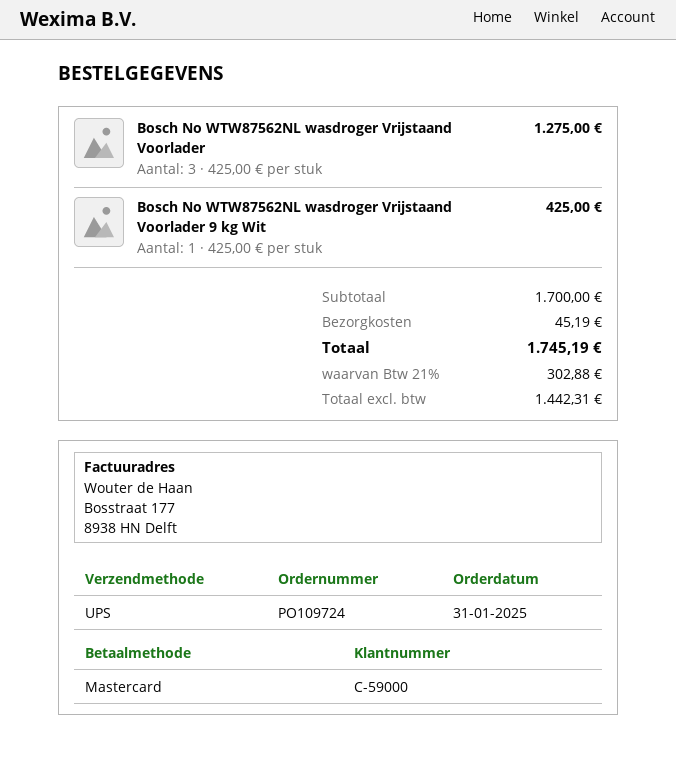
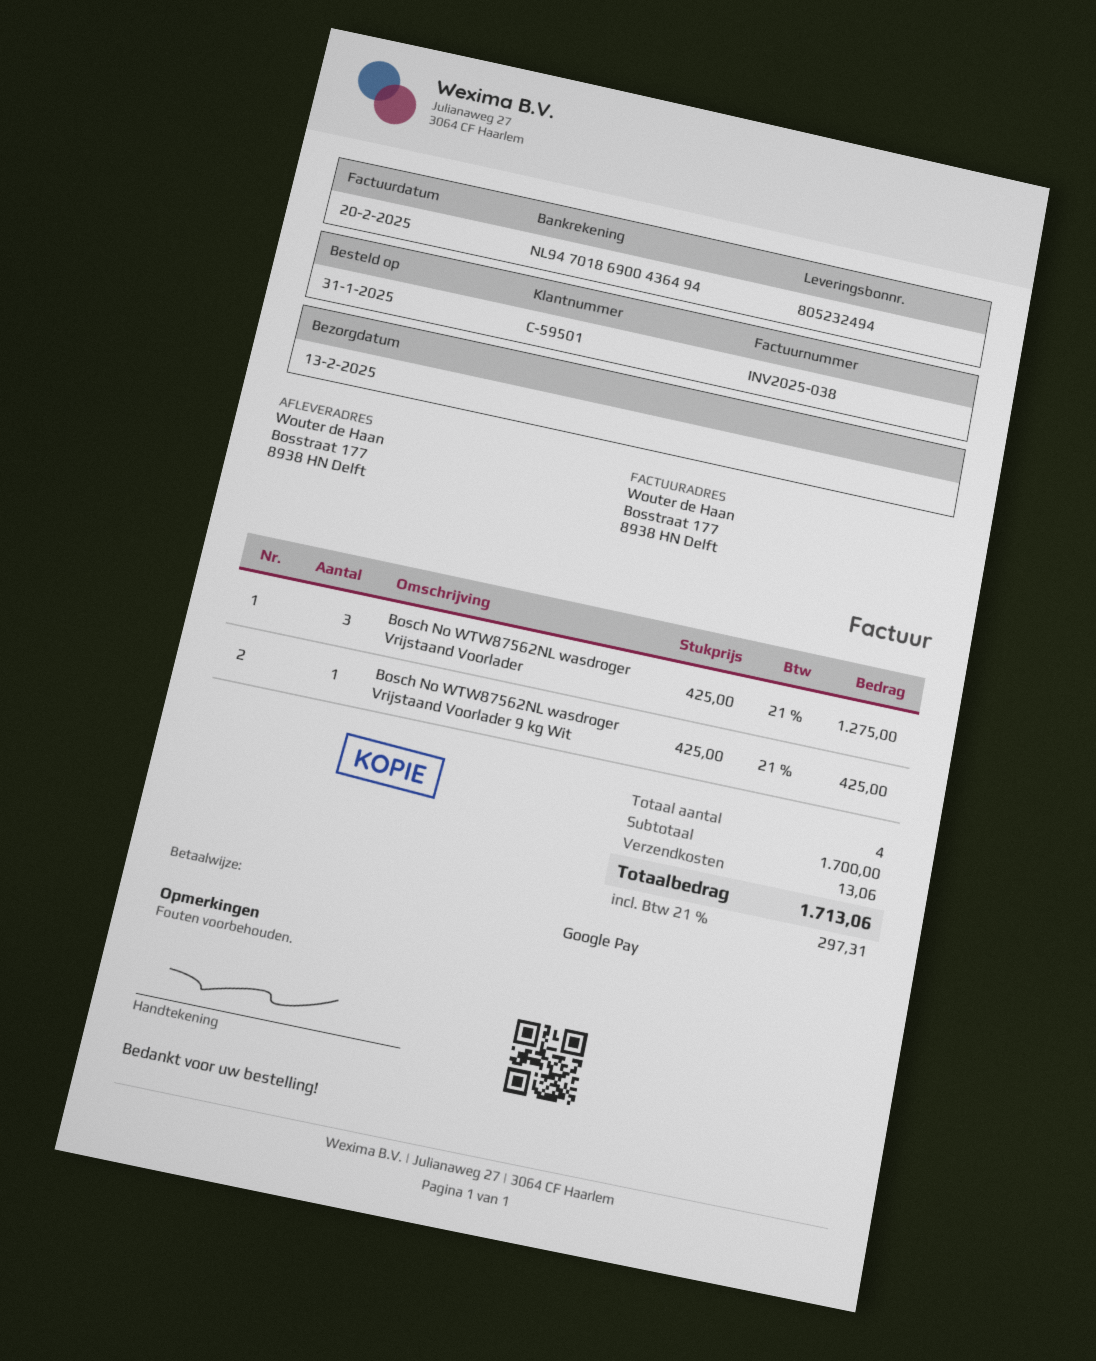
customer number: C-59000 -> C-59501
payment method: Mastercard -> Google Pay
shipping: 45.19 -> 13.06
tax: 21% = 302.88 -> 21% = 297.31
total: 1745.19 -> 1713.06

